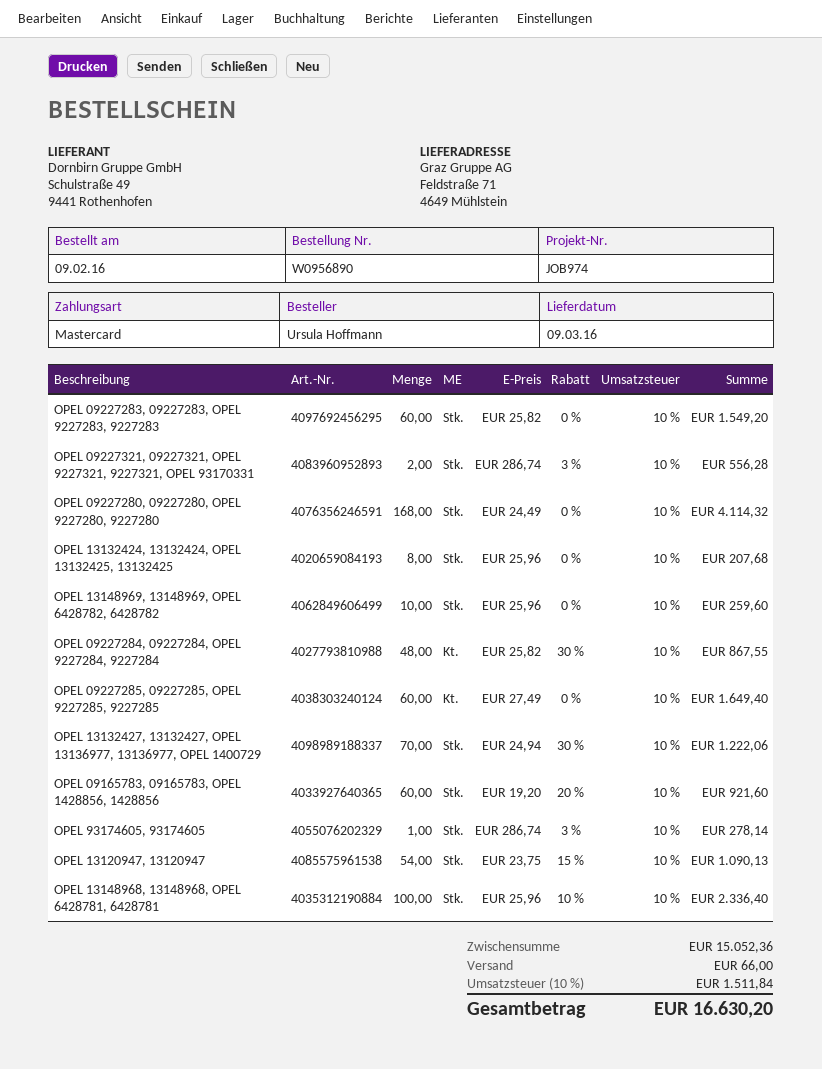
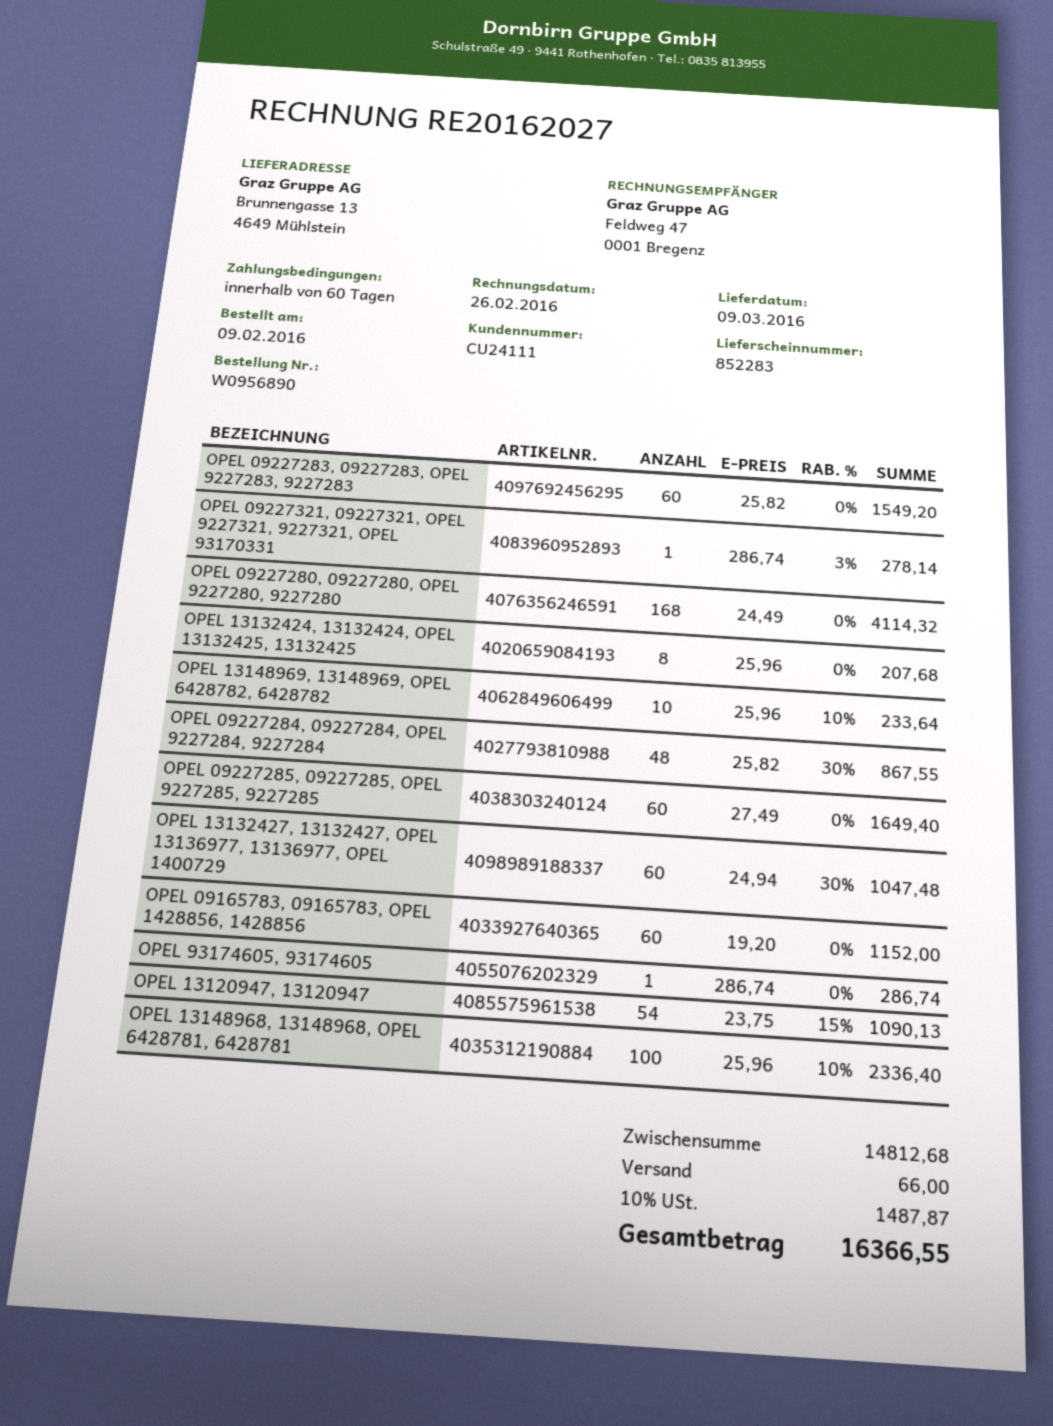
ship to: Feldstraße 71, 4649 Mühlstein -> Brunnengasse 13, 4649 Mühlstein
OPEL 09227321, 09227321, OPEL 9227321, 9227321, OPEL 93170331: 2 x 286.74 - 3% = 556.28 -> 1 x 286.74 - 3% = 278.14
OPEL 13148969, 13148969, OPEL 6428782, 6428782: 10 x 25.96 = 259.60 -> 10 x 25.96 - 10% = 233.64
OPEL 13132427, 13132427, OPEL 13136977, 13136977, OPEL 1400729: 70 x 24.94 - 30% = 1222.06 -> 60 x 24.94 - 30% = 1047.48
OPEL 09165783, 09165783, OPEL 1428856, 1428856: 60 x 19.20 - 20% = 921.60 -> 60 x 19.20 = 1152.00
OPEL 93174605, 93174605: 1 x 286.74 - 3% = 278.14 -> 1 x 286.74 = 286.74
subtotal: 15052.36 -> 14812.68
tax: 10% = 1511.84 -> 10% = 1487.87
total: 16630.20 -> 16366.55

